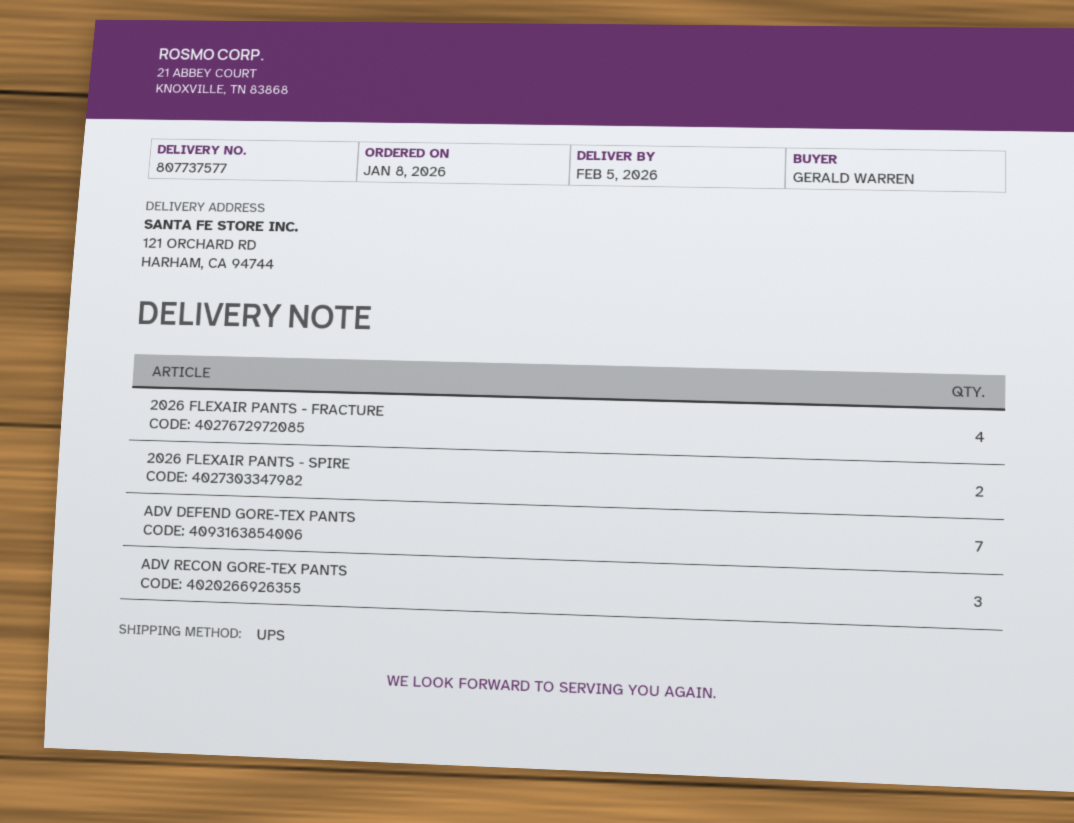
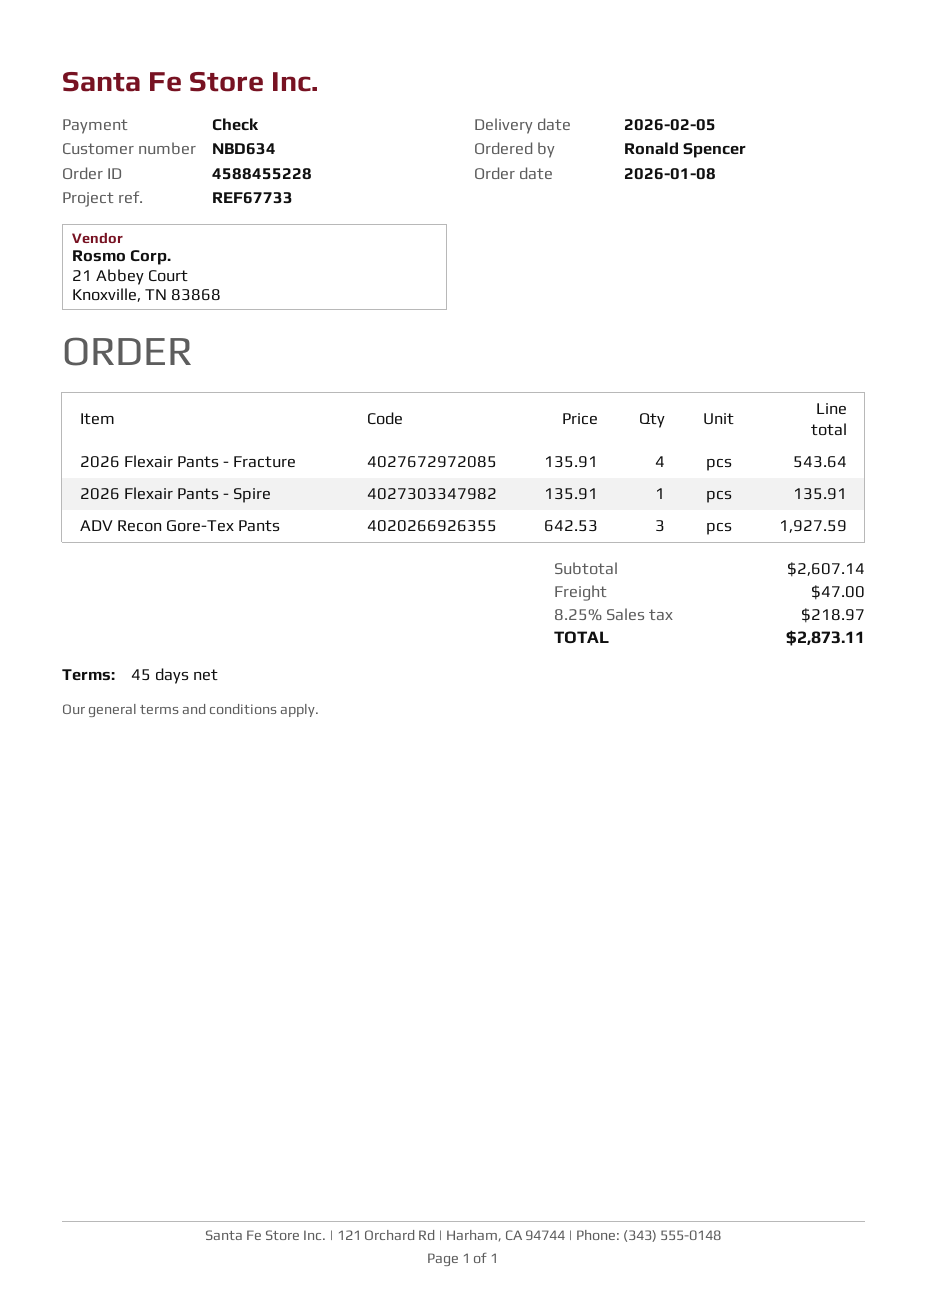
ordered by: GERALD WARREN -> Ronald Spencer
2026 FLEXAIR PANTS - SPIRE: 2 -> 1
ADV DEFEND GORE-TEX PANTS: 7 -> none

